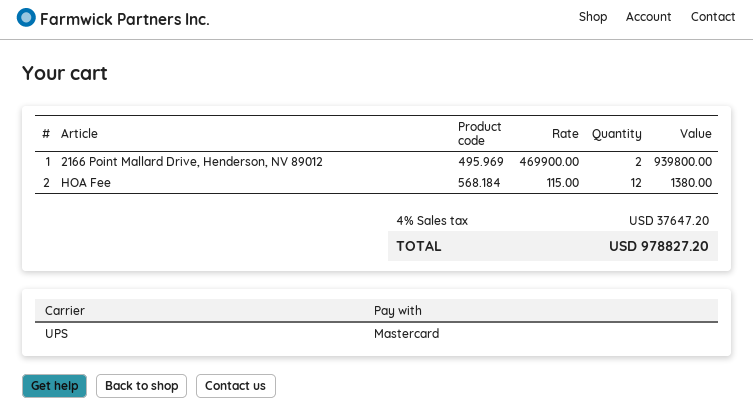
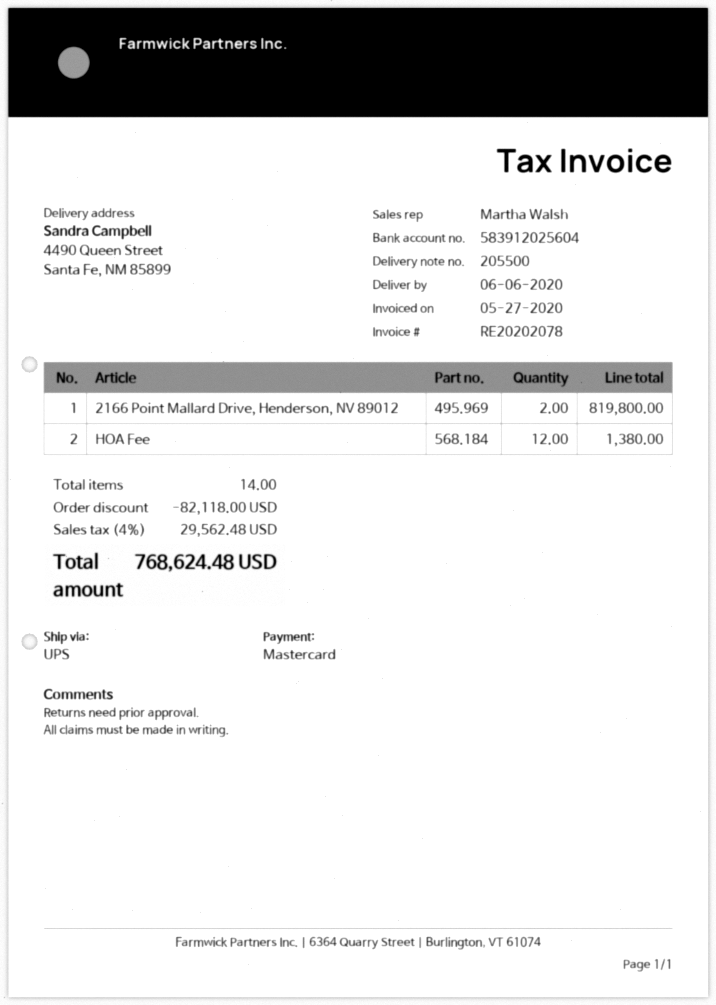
2166 Point Mallard Drive, Henderson, NV 89012: 2 for 939800.00 -> 2 for 819800.00
discount: none -> 82118.00
tax: 4% = 37647.20 -> 4% = 29562.48
total: 978827.20 -> 768624.48

